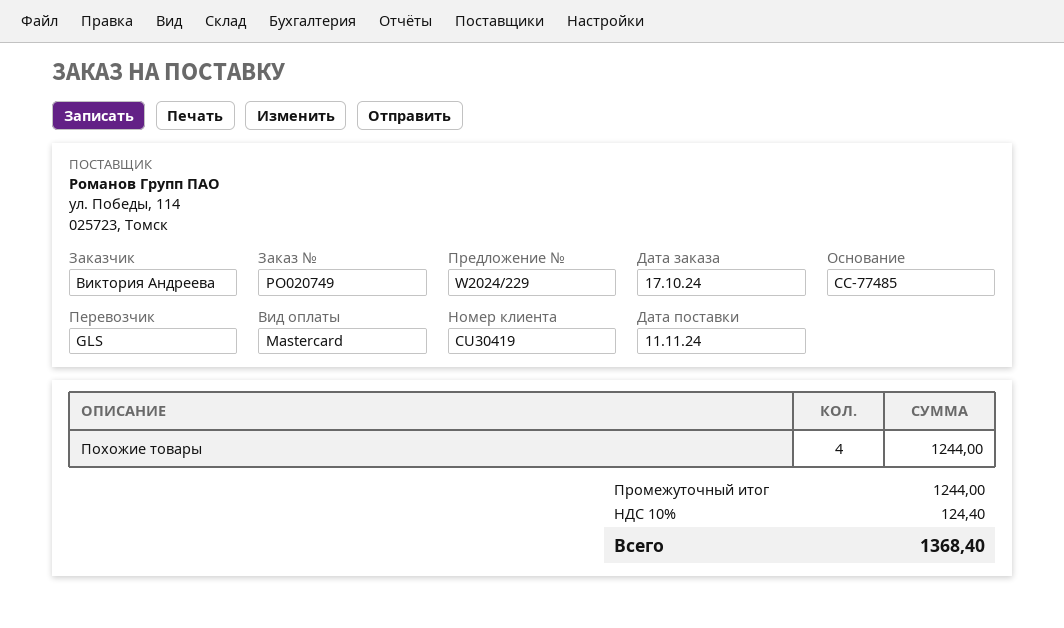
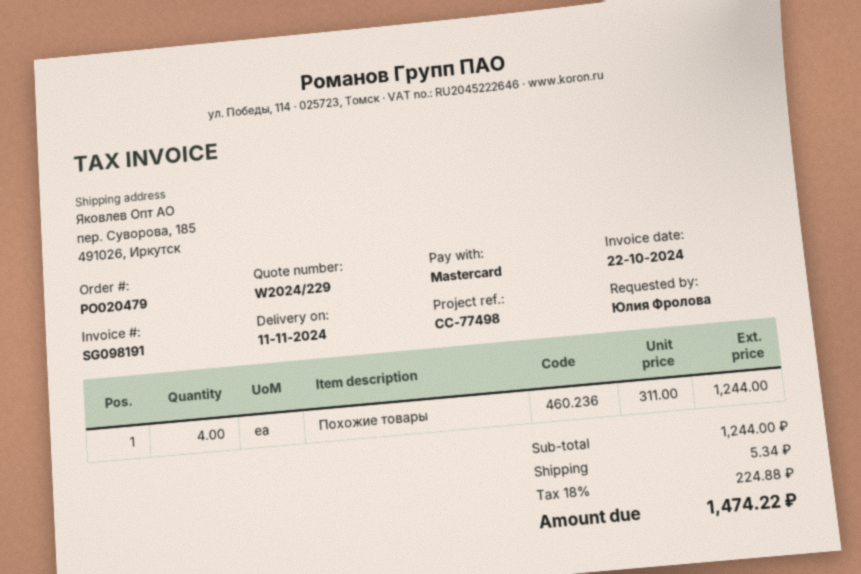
order number: PO020749 -> PO020479
reference: CC-77485 -> CC-77498
ordered by: Виктория Андреева -> Юлия Фролова
shipping: none -> 5.34
tax: 10% = 124.40 -> 18% = 224.88
total: 1368.40 -> 1474.22

